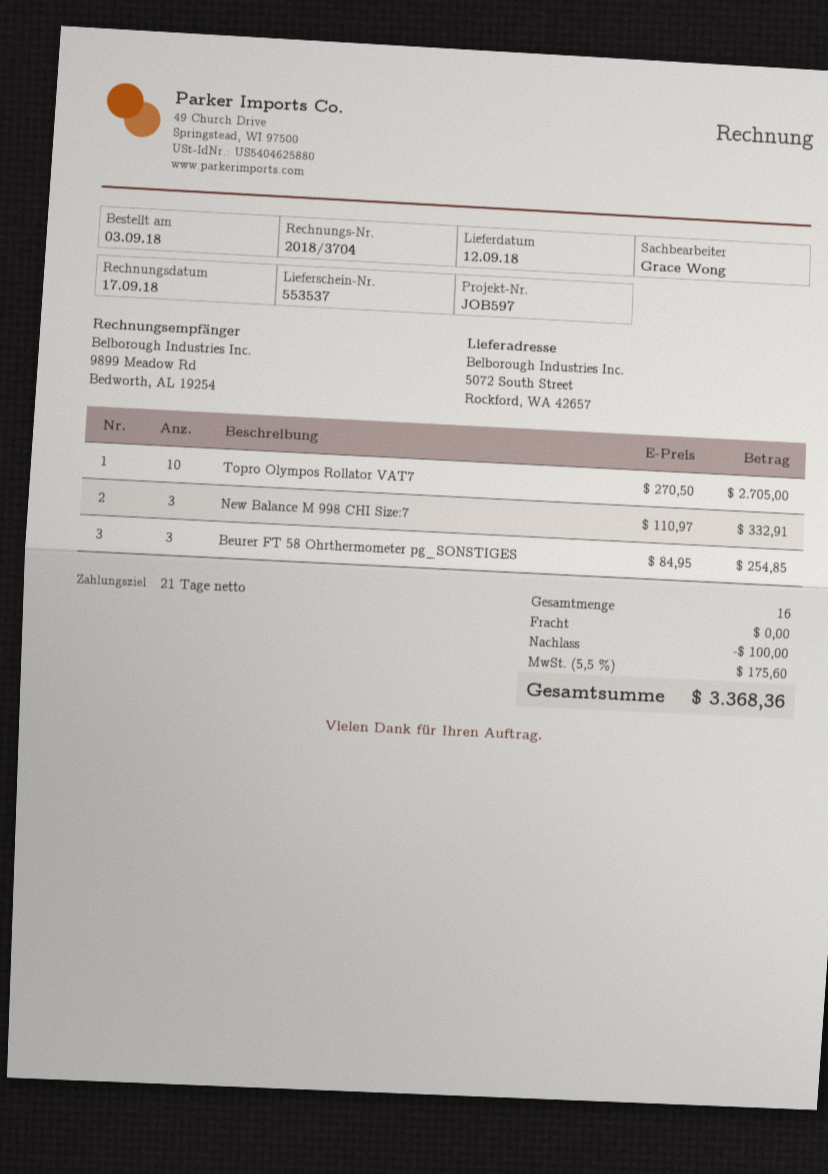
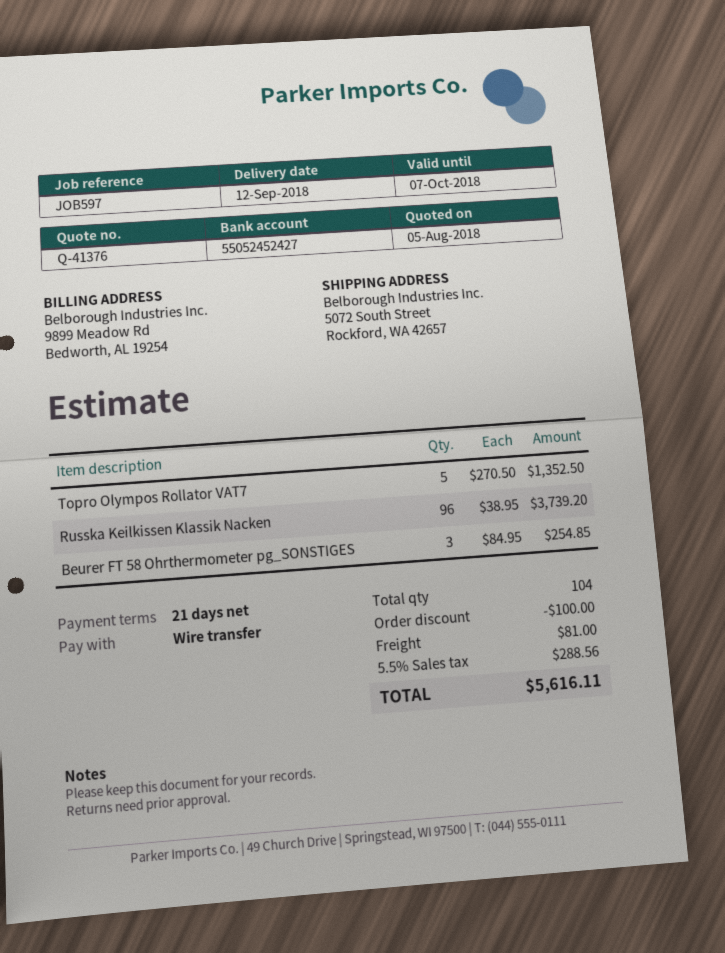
Topro Olympos Rollator VAT7: 10 x 270.50 = 2705.00 -> 5 x 270.50 = 1352.50
New Balance M 998 CHI Size:7: 3 x 110.97 = 332.91 -> none
Russka Keilkissen Klassik Nacken: none -> 96 x 38.95 = 3739.20
total quantity: 16 -> 104
shipping: 0.00 -> 81.00
tax: 5.5% = 175.60 -> 5.5% = 288.56
total: 3368.36 -> 5616.11

